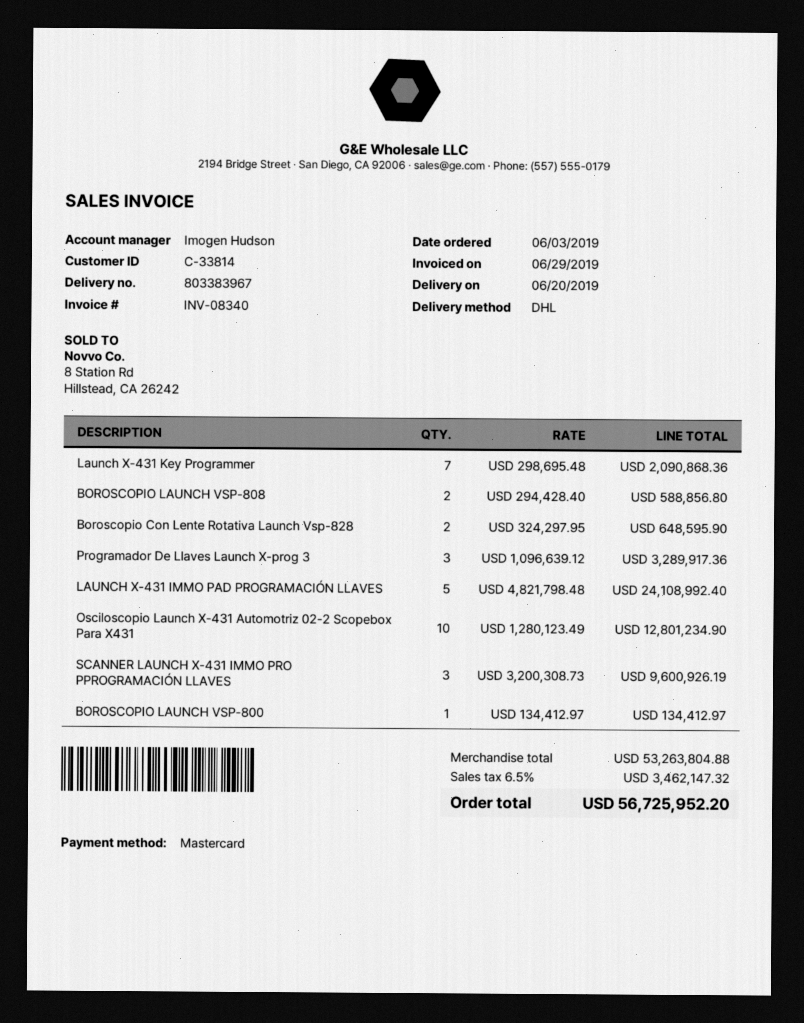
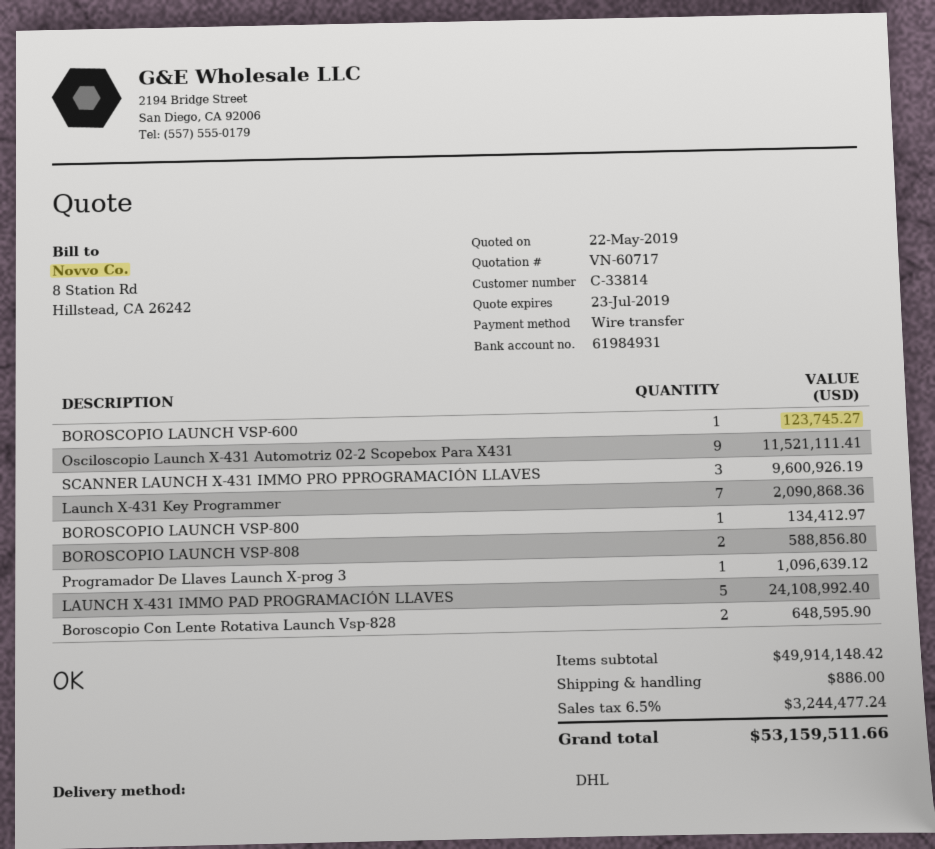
payment method: Mastercard -> bank transfer
Programador De Llaves Launch X-prog 3: 3 for 3289917.36 -> 1 for 1096639.12
Osciloscopio Launch X-431 Automotriz 02-2 Scopebox Para X431: 10 for 12801234.90 -> 9 for 11521111.41
BOROSCOPIO LAUNCH VSP-600: none -> 1 for 123745.27
subtotal: 53263804.88 -> 49914148.42
shipping: none -> 886.00
tax: 6.5% = 3462147.32 -> 6.5% = 3244477.24
total: 56725952.20 -> 53159511.66

